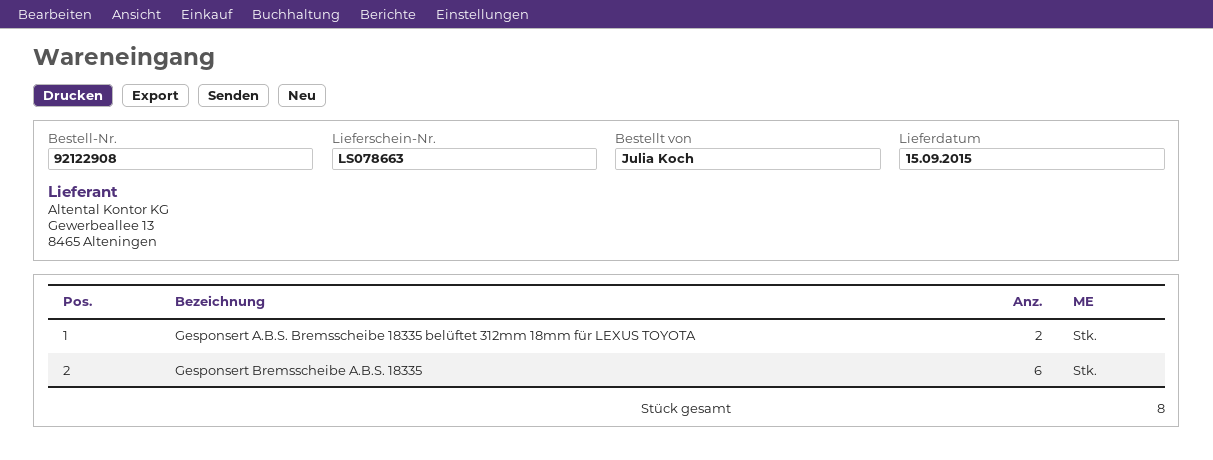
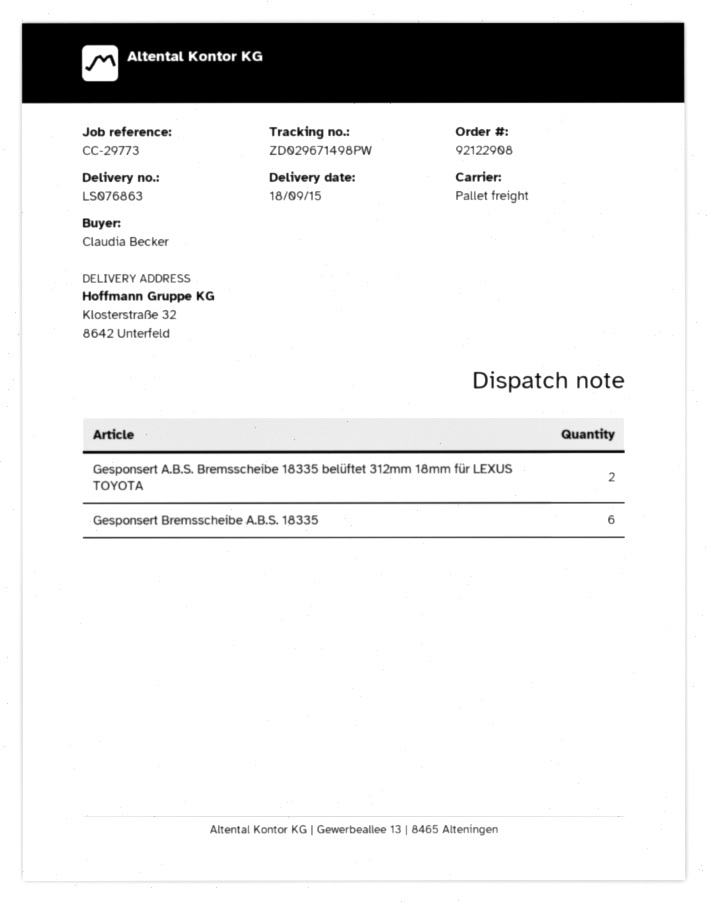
delivery note number: LS078663 -> LS076863
delivery date: 2015-09-15 -> 2015-09-18
ordered by: Julia Koch -> Claudia Becker

